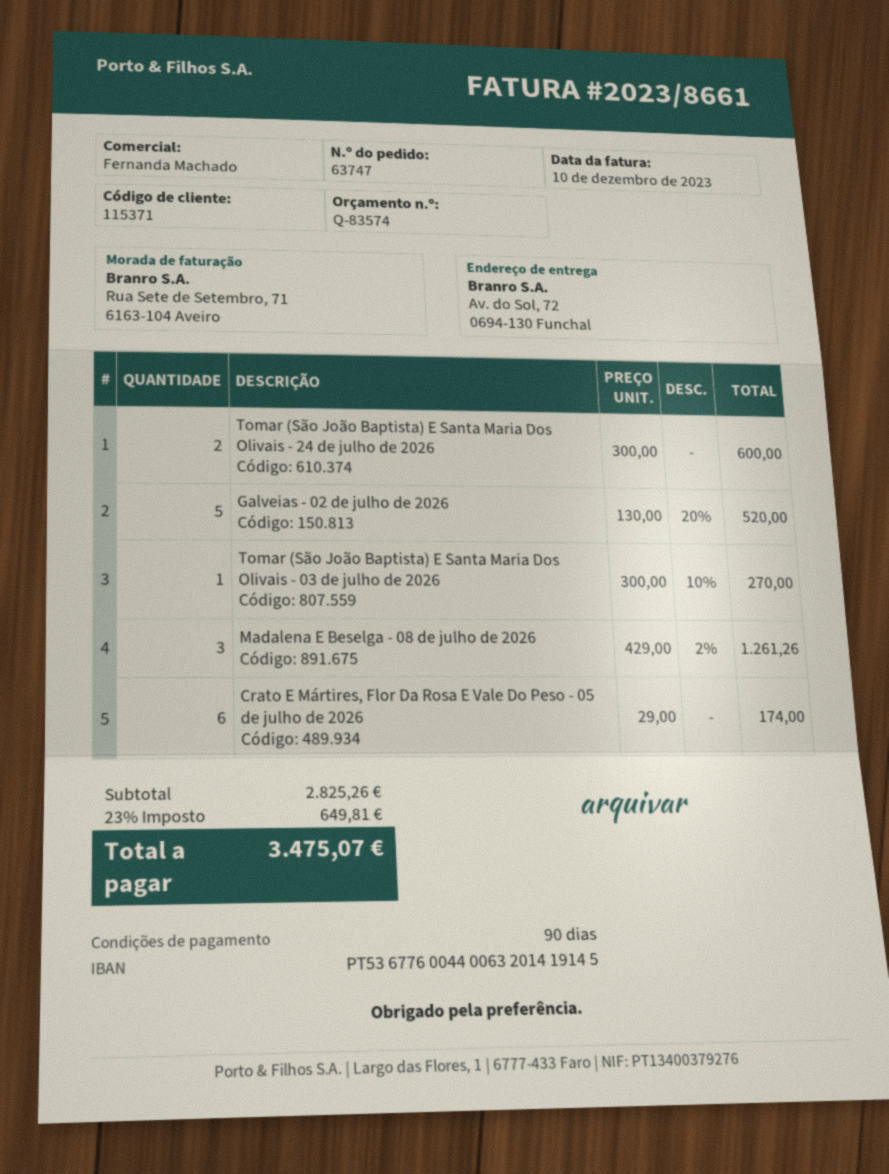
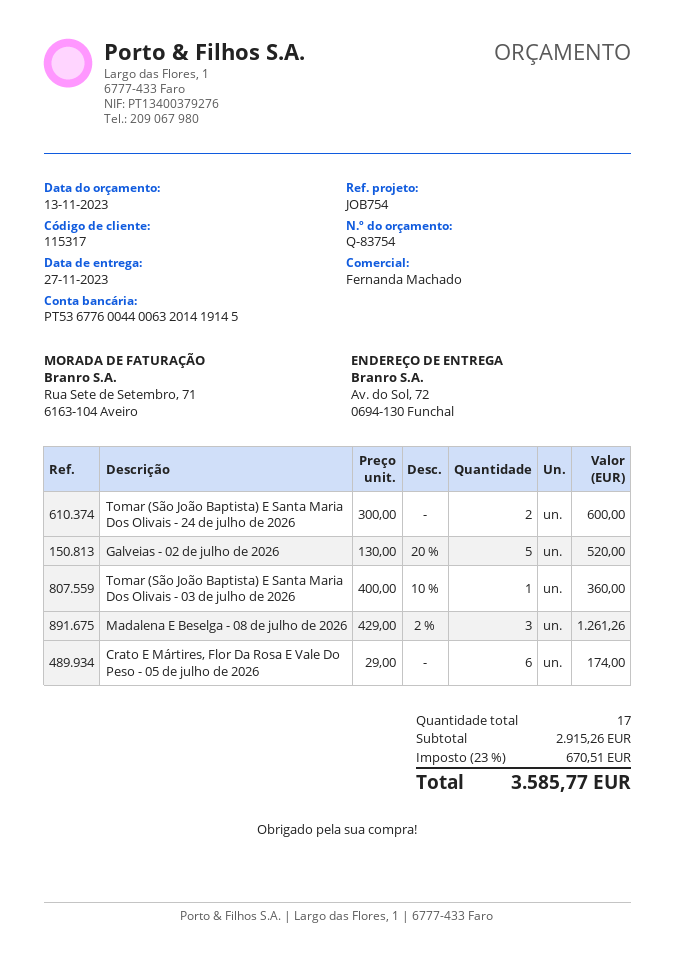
quote number: Q-83574 -> Q-83754
customer number: 115371 -> 115317
Tomar (São João Baptista) E Santa Maria Dos Olivais - 03 de julho de 2026: 1 x 300.00 - 10% = 270.00 -> 1 x 400.00 - 10% = 360.00
subtotal: 2825.26 -> 2915.26
tax: 23% = 649.81 -> 23% = 670.51
total: 3475.07 -> 3585.77

